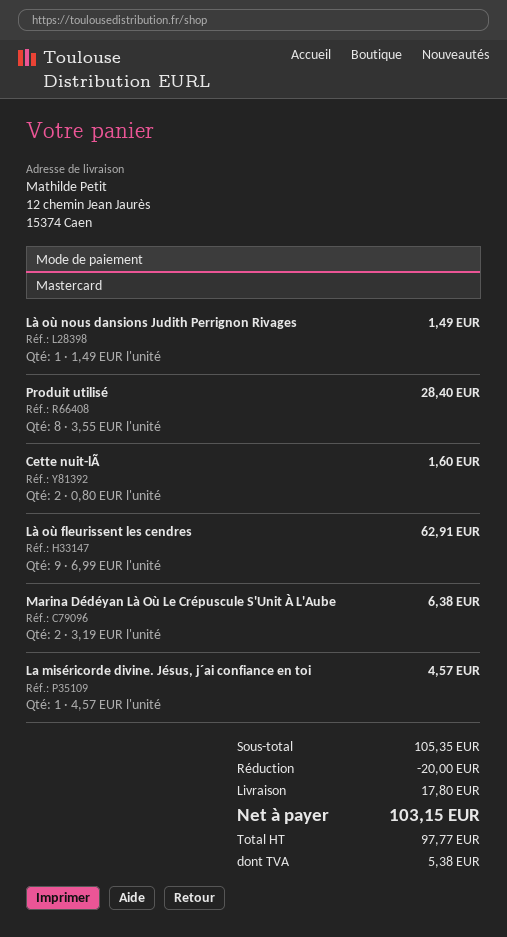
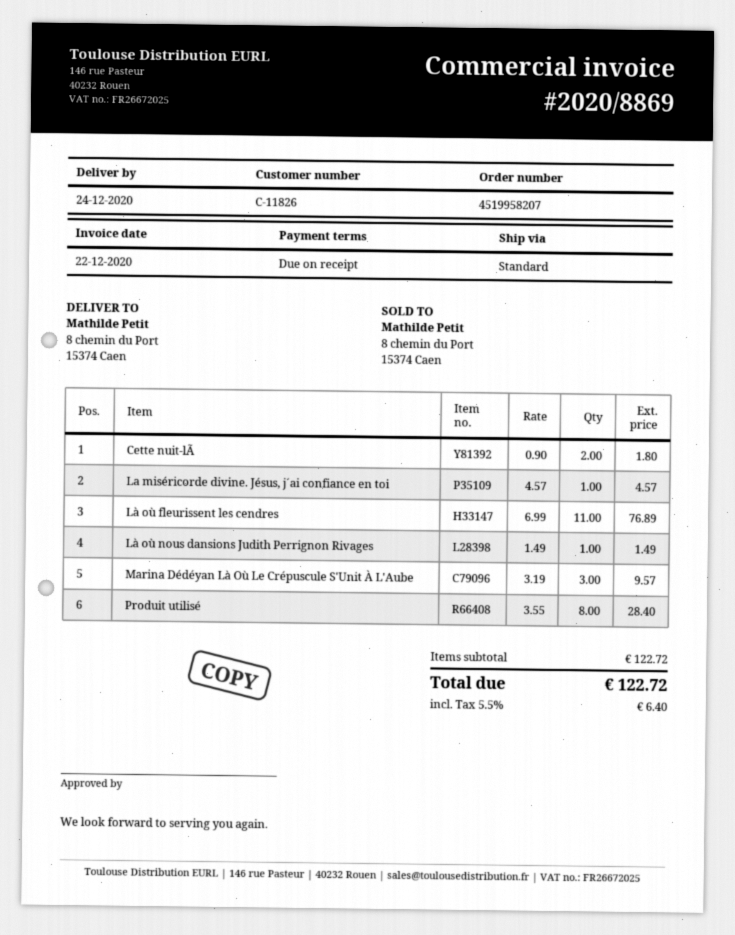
ship to: 12 chemin Jean Jaurès, 15374 Caen -> 8 chemin du Port, 15374 Caen
Cette nuit-lÃ: 2 x 0.80 = 1.60 -> 2 x 0.90 = 1.80
Là où fleurissent les cendres: 9 x 6.99 = 62.91 -> 11 x 6.99 = 76.89
Marina Dédéyan Là Où Le Crépuscule S'Unit À L'Aube: 2 x 3.19 = 6.38 -> 3 x 3.19 = 9.57
subtotal: 105.35 -> 122.72
discount: 20.00 -> none
shipping: 17.80 -> none
tax: 5.38 -> 6.40
total: 103.15 -> 122.72

